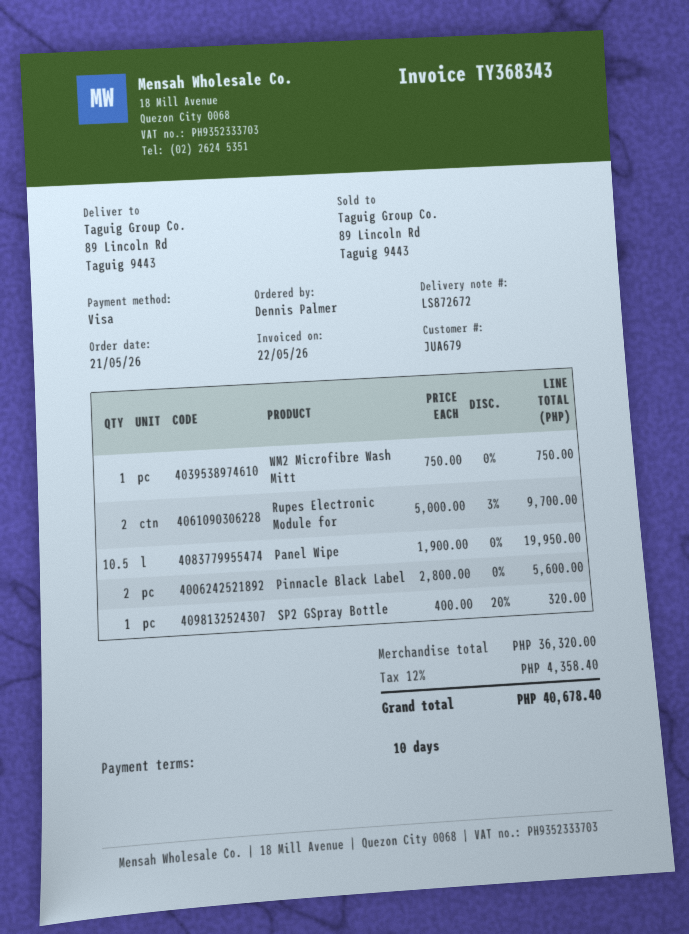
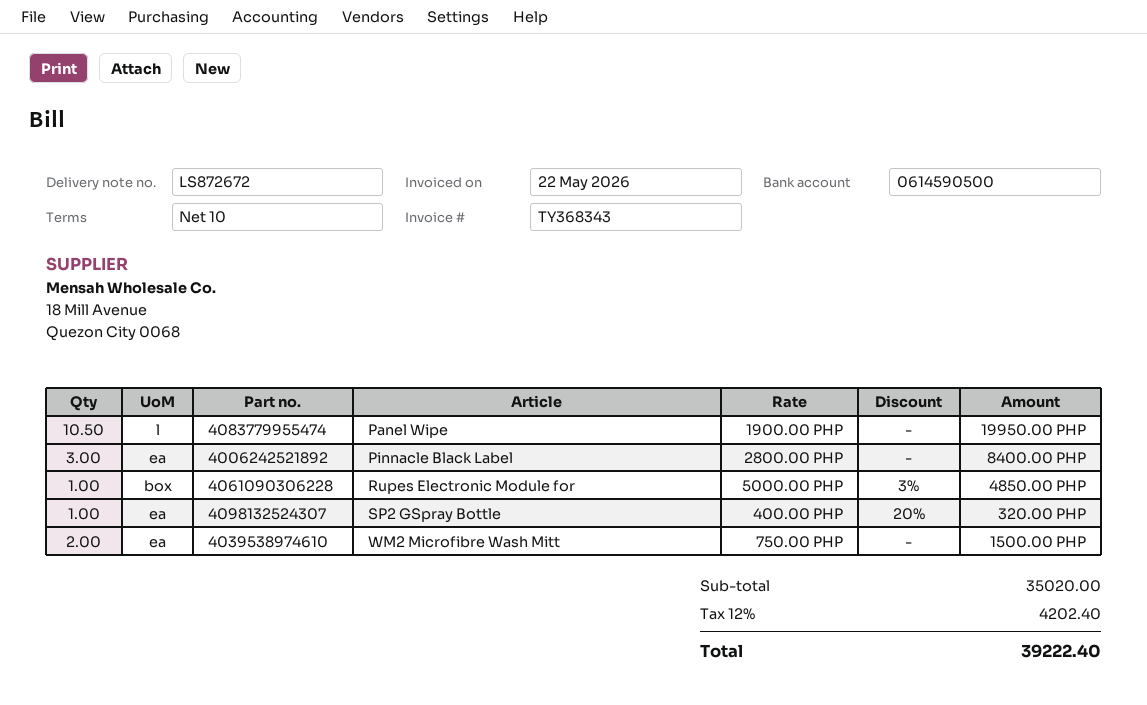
WM2 Microfibre Wash Mitt: 1 x 750.00 = 750.00 -> 2 x 750.00 = 1500.00
Rupes Electronic Module for: 2 x 5000.00 - 3% = 9700.00 -> 1 x 5000.00 - 3% = 4850.00
Pinnacle Black Label: 2 x 2800.00 = 5600.00 -> 3 x 2800.00 = 8400.00
subtotal: 36320.00 -> 35020.00
tax: 12% = 4358.40 -> 12% = 4202.40
total: 40678.40 -> 39222.40

